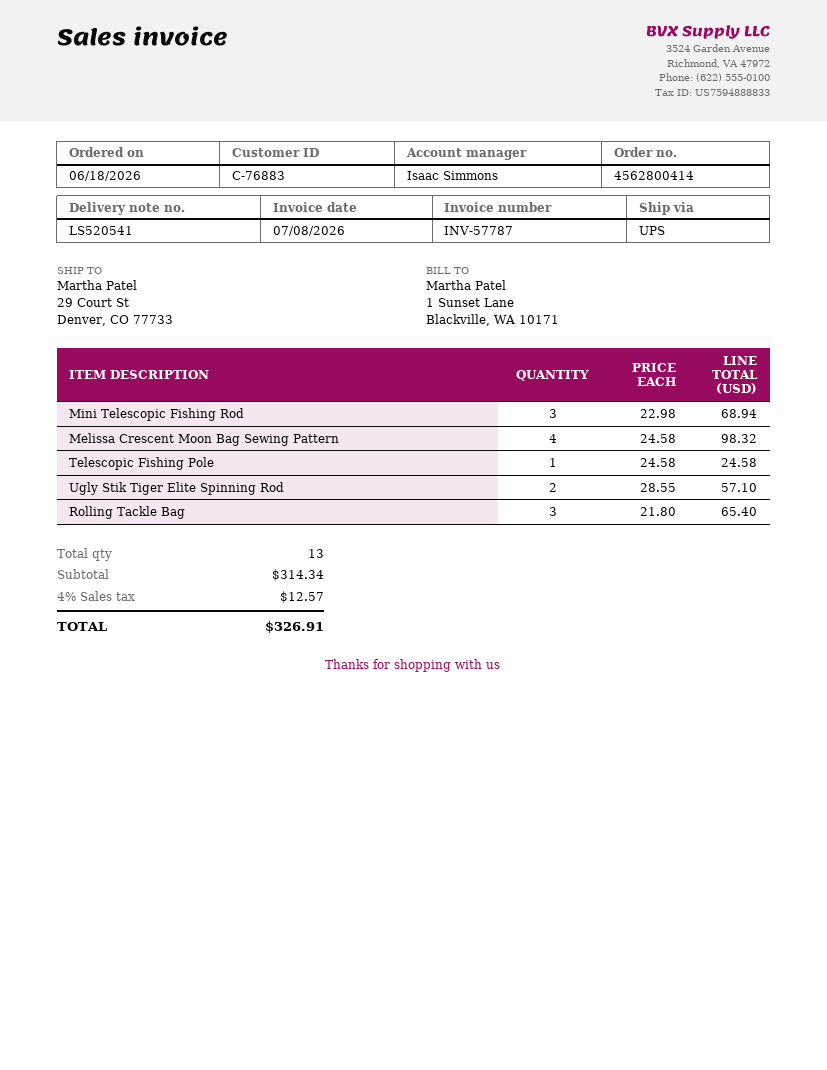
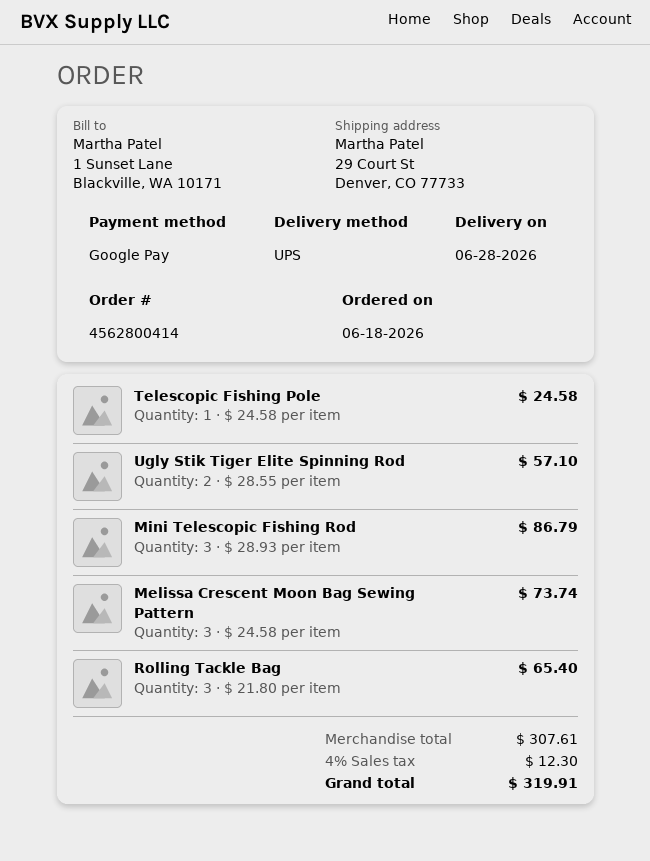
Mini Telescopic Fishing Rod: 3 x 22.98 = 68.94 -> 3 x 28.93 = 86.79
Melissa Crescent Moon Bag Sewing Pattern: 4 x 24.58 = 98.32 -> 3 x 24.58 = 73.74
subtotal: 314.34 -> 307.61
tax: 4% = 12.57 -> 4% = 12.30
total: 326.91 -> 319.91

